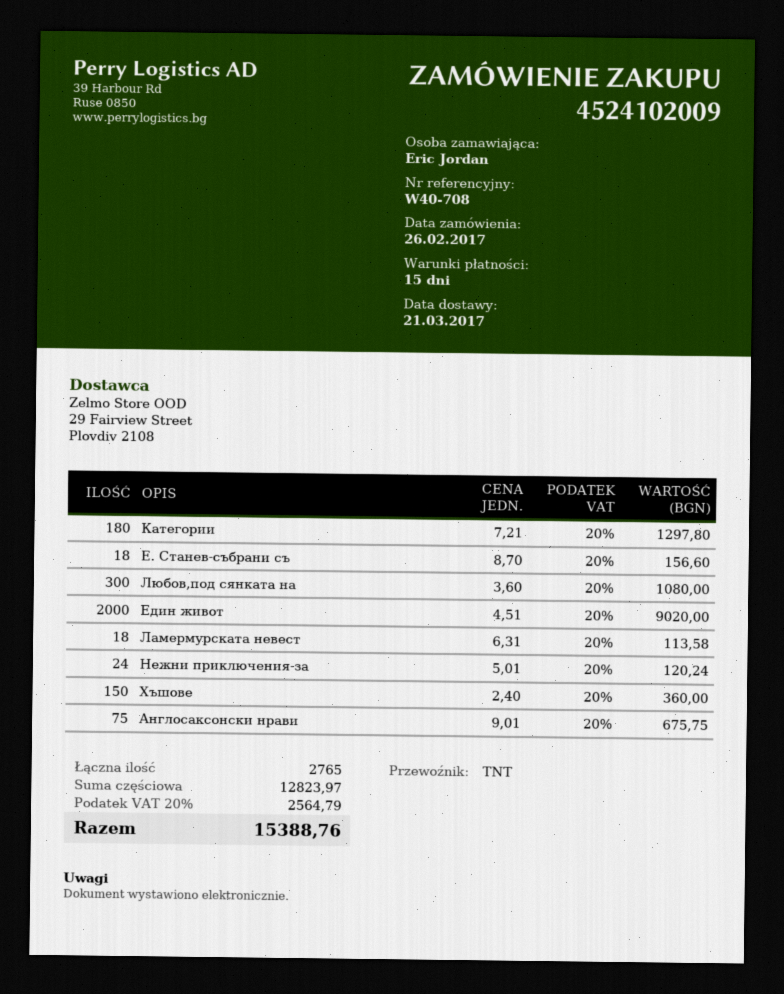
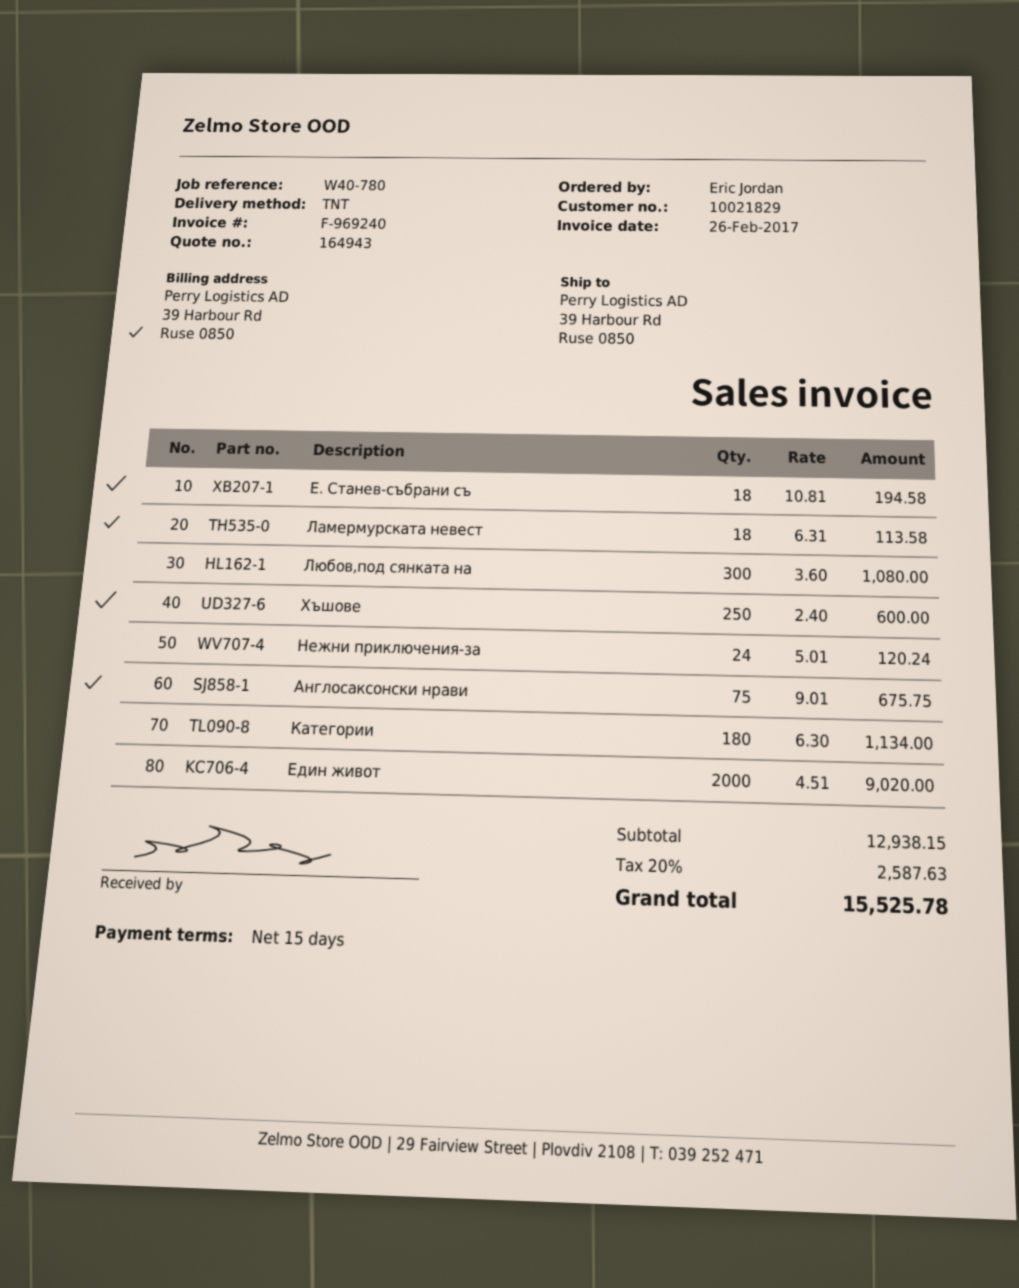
reference: W40-708 -> W40-780
Категории: 180 x 7.21 = 1297.80 -> 180 x 6.30 = 1134.00
Е. Станев-събрани съ: 18 x 8.70 = 156.60 -> 18 x 10.81 = 194.58
Хъшове: 150 x 2.40 = 360.00 -> 250 x 2.40 = 600.00
subtotal: 12823.97 -> 12938.15
tax: 20% = 2564.79 -> 20% = 2587.63
total: 15388.76 -> 15525.78

